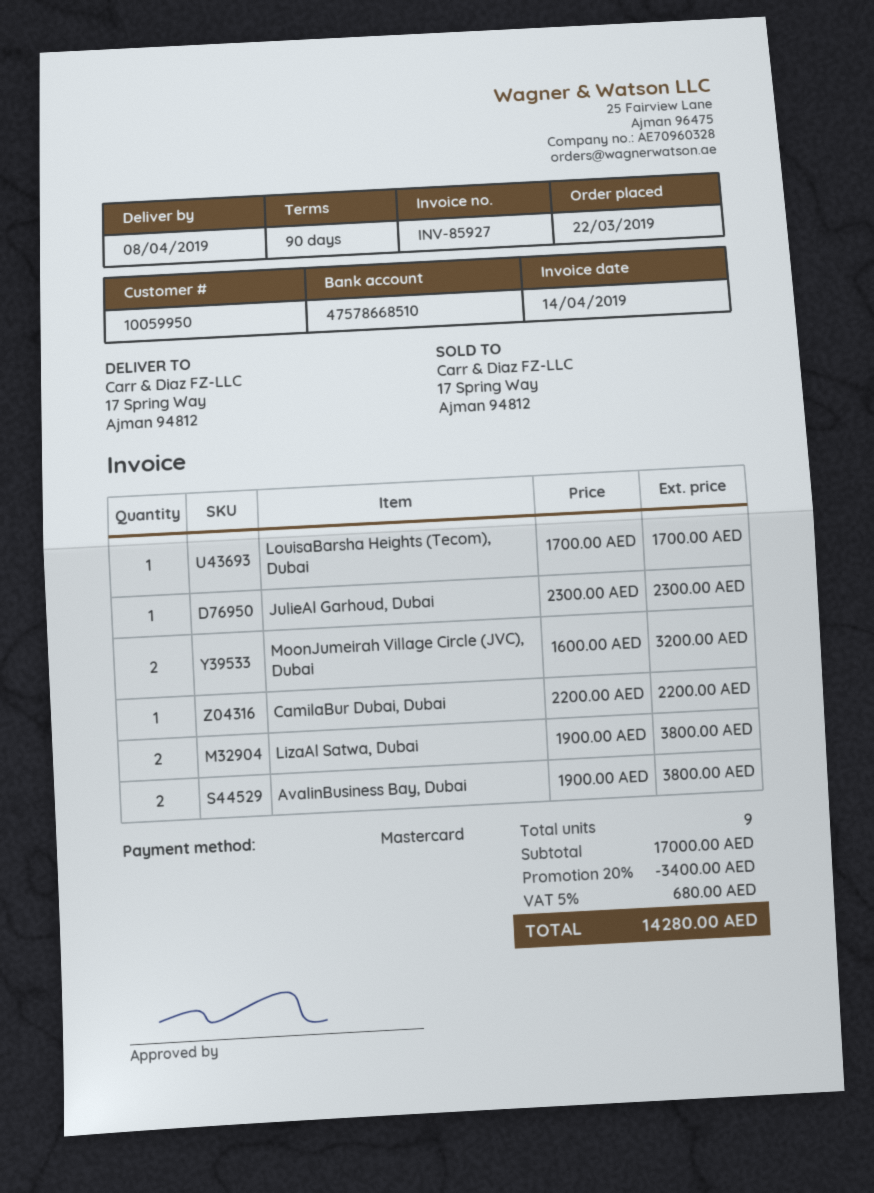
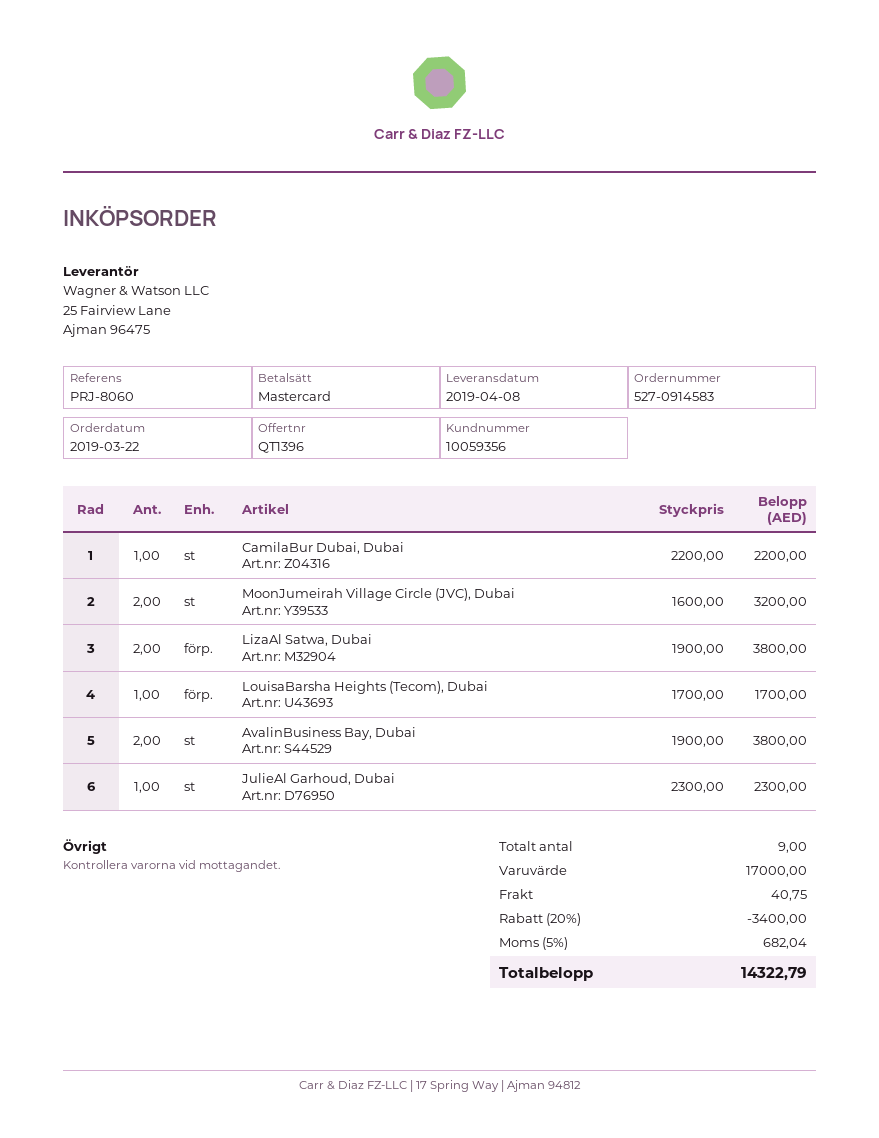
customer number: 10059950 -> 10059356
shipping: none -> 40.75
tax: 5% = 680.00 -> 5% = 682.04
total: 14280.00 -> 14322.79

